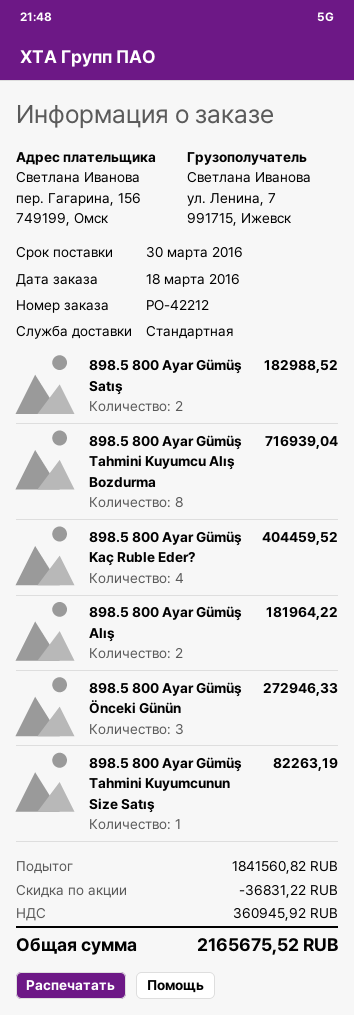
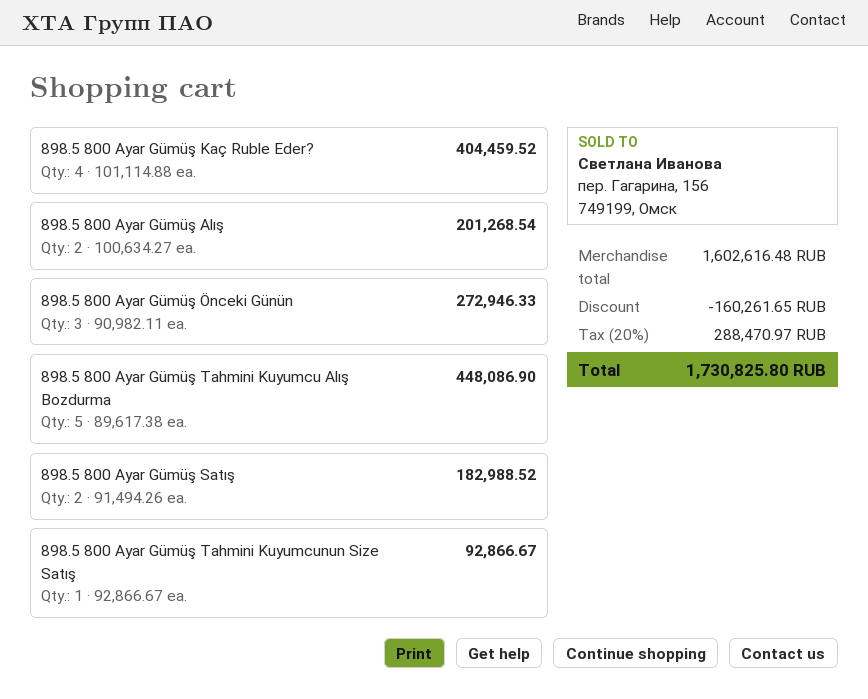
898.5 800 Ayar Gümüş Tahmini Kuyumcu Alış Bozdurma: 8 for 716939.04 -> 5 for 448086.90
898.5 800 Ayar Gümüş Alış: 2 for 181964.22 -> 2 for 201268.54
898.5 800 Ayar Gümüş Tahmini Kuyumcunun Size Satış: 1 for 82263.19 -> 1 for 92866.67
subtotal: 1841560.82 -> 1602616.48
discount: 36831.22 -> 160261.65
tax: 360945.92 -> 288470.97
total: 2165675.52 -> 1730825.80

